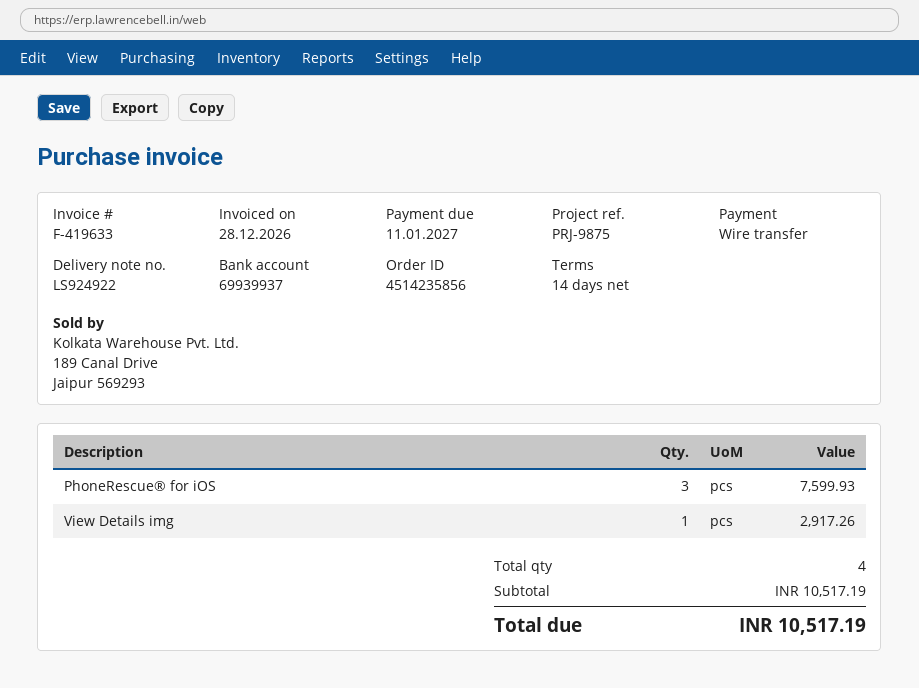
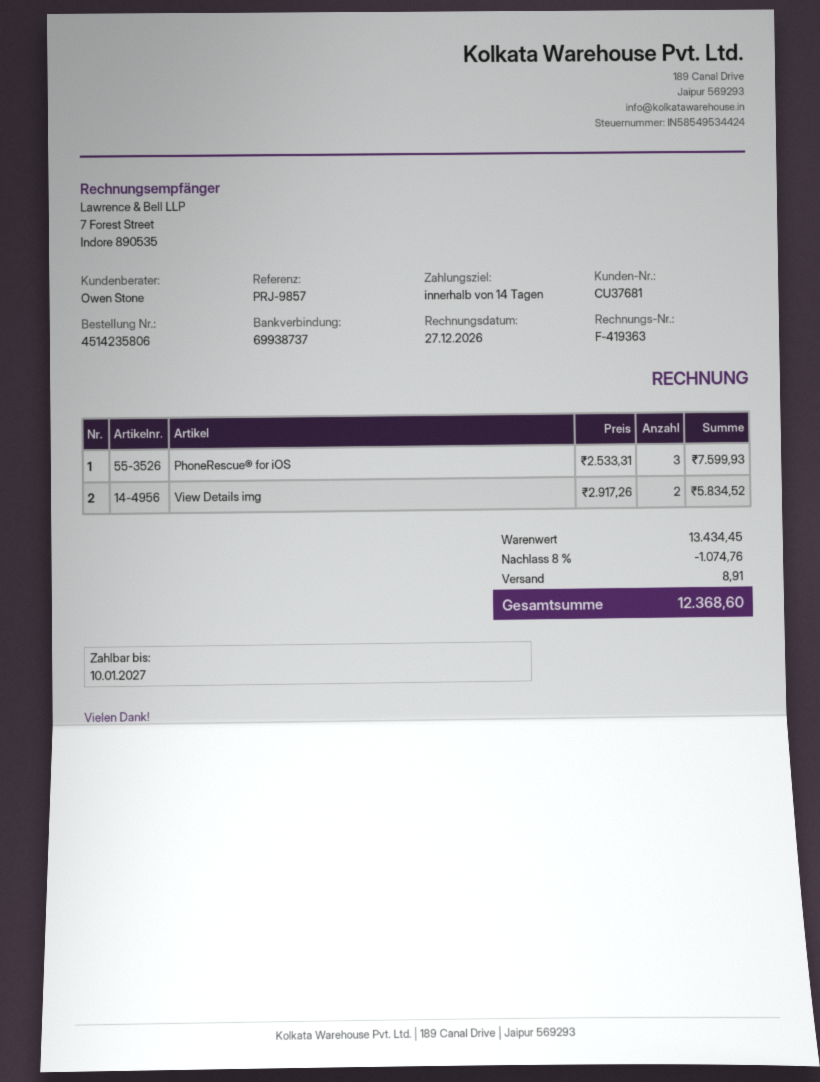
order number: 4514235856 -> 4514235806
invoice number: F-419633 -> F-419363
invoice date: 2026-12-28 -> 2026-12-27
due date: 2027-01-11 -> 2027-01-10
reference: PRJ-9875 -> PRJ-9857
bank account: 69939937 -> 69938737
View Details img: 1 for 2917.26 -> 2 for 5834.52
subtotal: 10517.19 -> 13434.45
discount: none -> 8% = 1074.76
shipping: none -> 8.91
total: 10517.19 -> 12368.60

